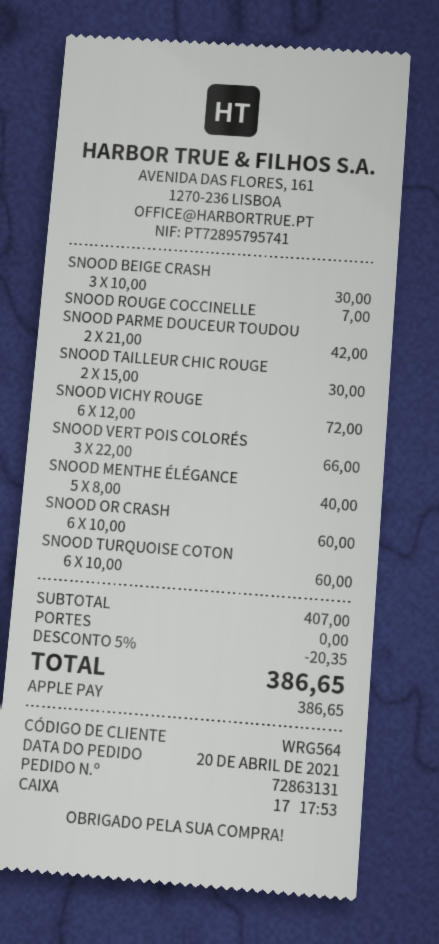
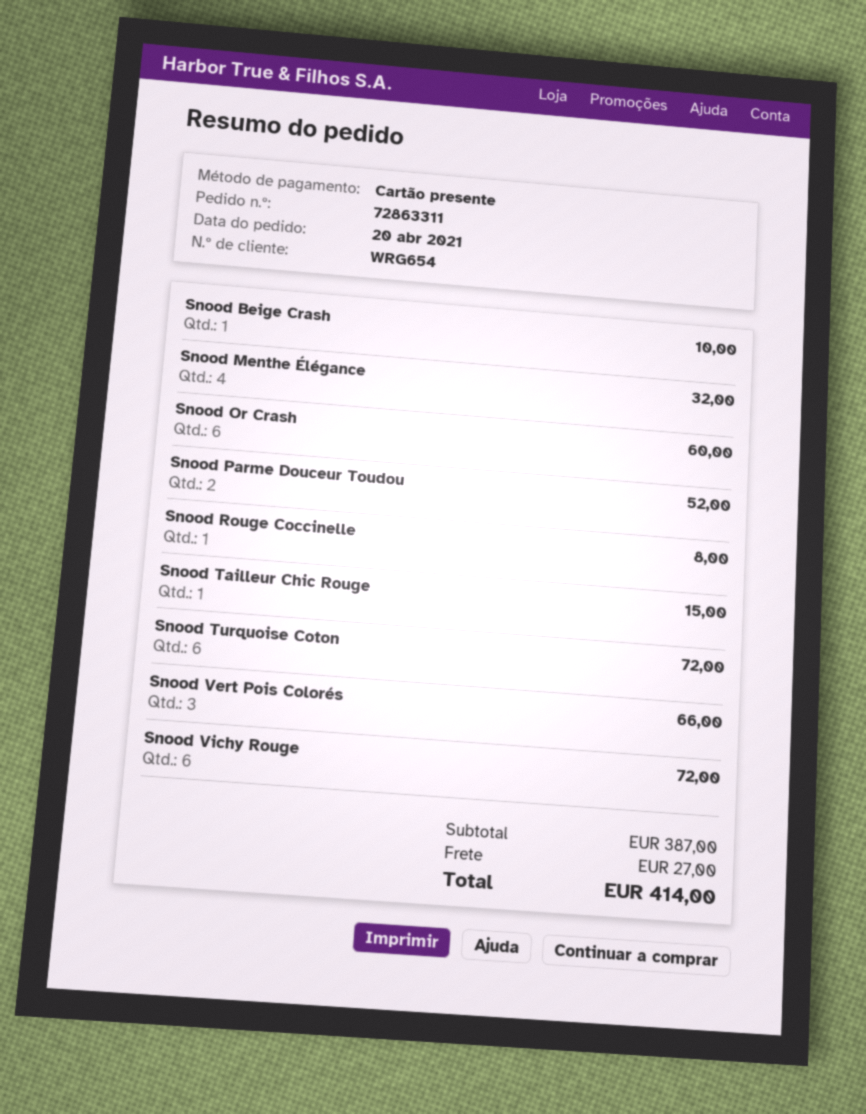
order number: 72863131 -> 72863311
customer number: WRG564 -> WRG654
payment method: Apple Pay -> gift card
SNOOD BEIGE CRASH: 3 for 30.00 -> 1 for 10.00
SNOOD ROUGE COCCINELLE: 1 for 7.00 -> 1 for 8.00
SNOOD PARME DOUCEUR TOUDOU: 2 for 42.00 -> 2 for 52.00
SNOOD TAILLEUR CHIC ROUGE: 2 for 30.00 -> 1 for 15.00
SNOOD MENTHE ÉLÉGANCE: 5 for 40.00 -> 4 for 32.00
SNOOD TURQUOISE COTON: 6 for 60.00 -> 6 for 72.00
subtotal: 407.00 -> 387.00
discount: 5% = 20.35 -> none
shipping: 0.00 -> 27.00
total: 386.65 -> 414.00

